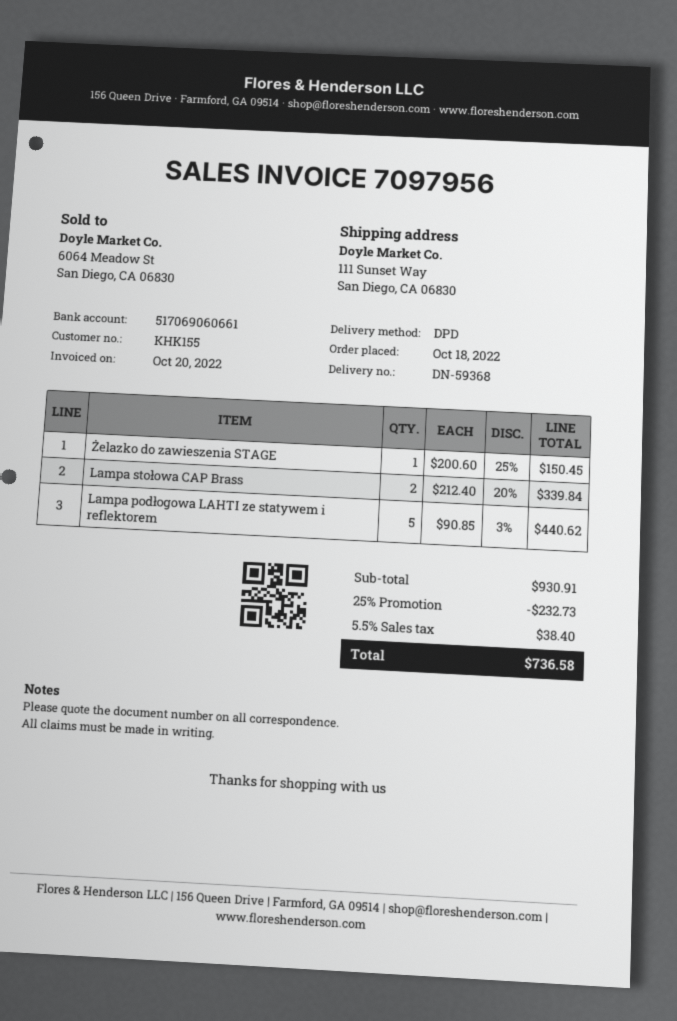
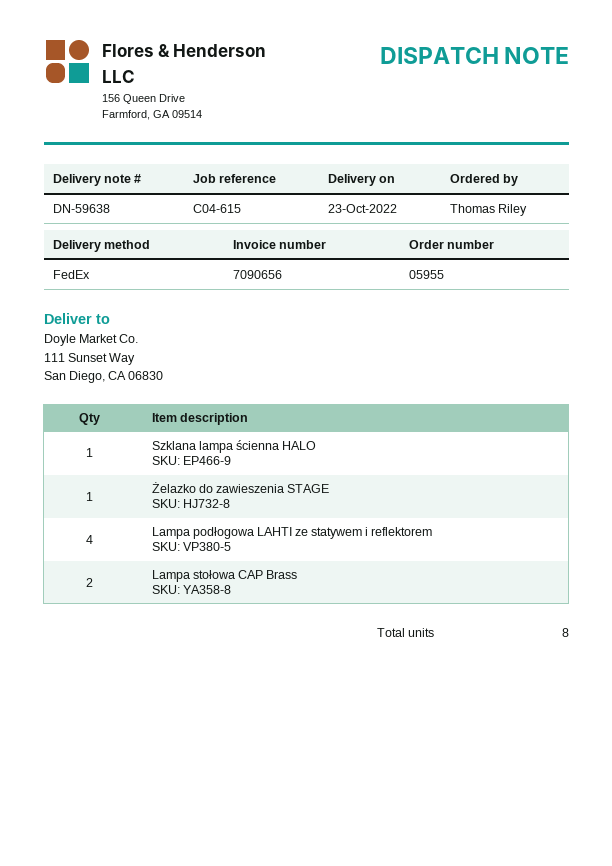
delivery note number: DN-59368 -> DN-59638
invoice number: 7097956 -> 7090656
shipping method: DPD -> FedEx
Lampa podłogowa LAHTI ze statywem i reflektorem: 5 -> 4
Szklana lampa ścienna HALO: none -> 1

